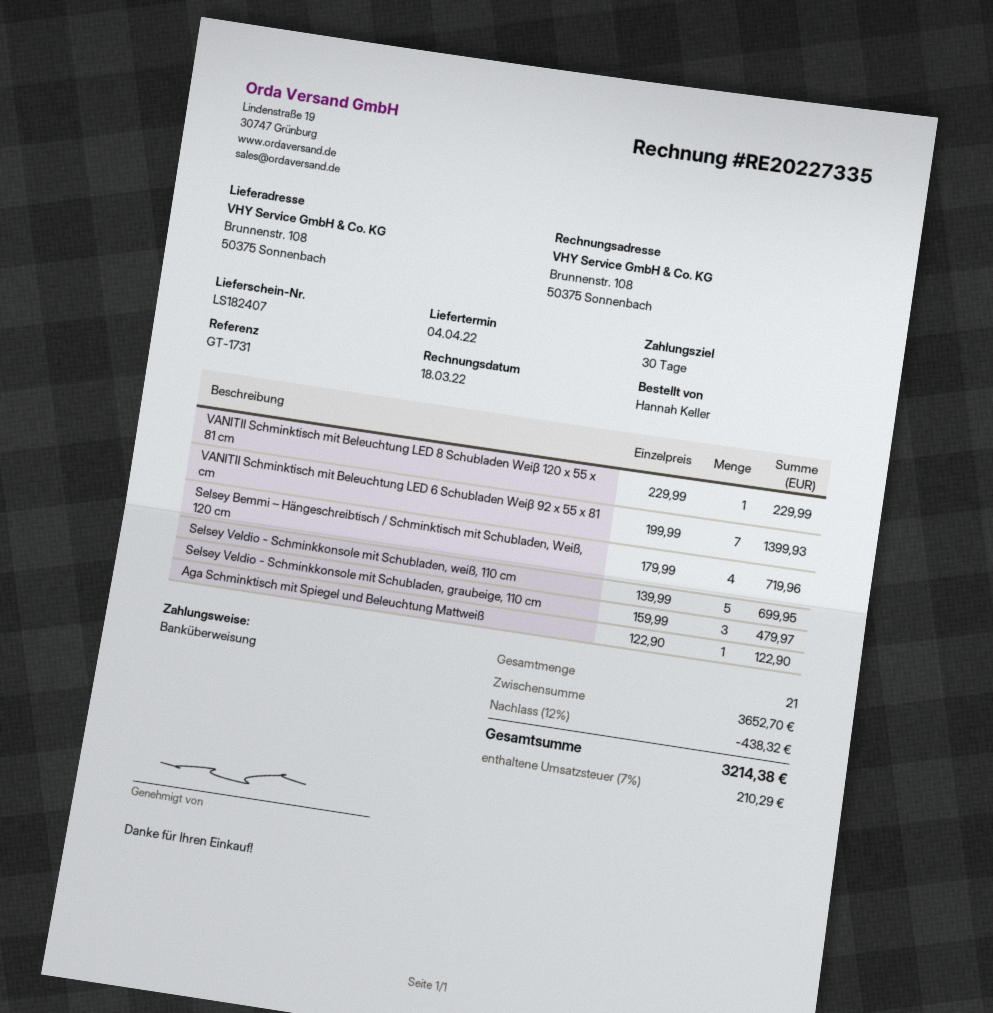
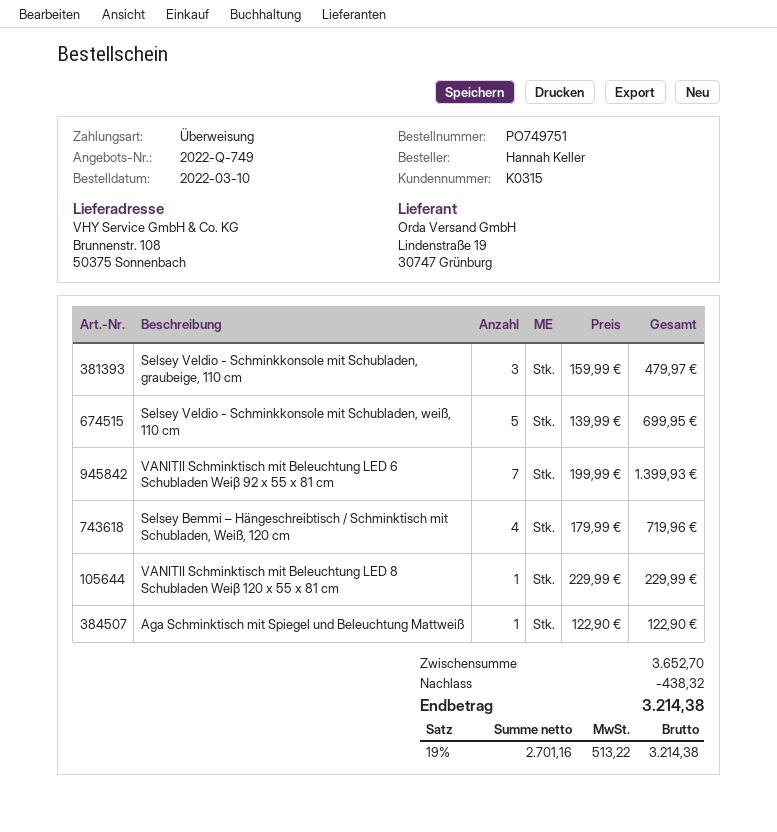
tax: 7% = 210.29 -> 19% = 513.22

